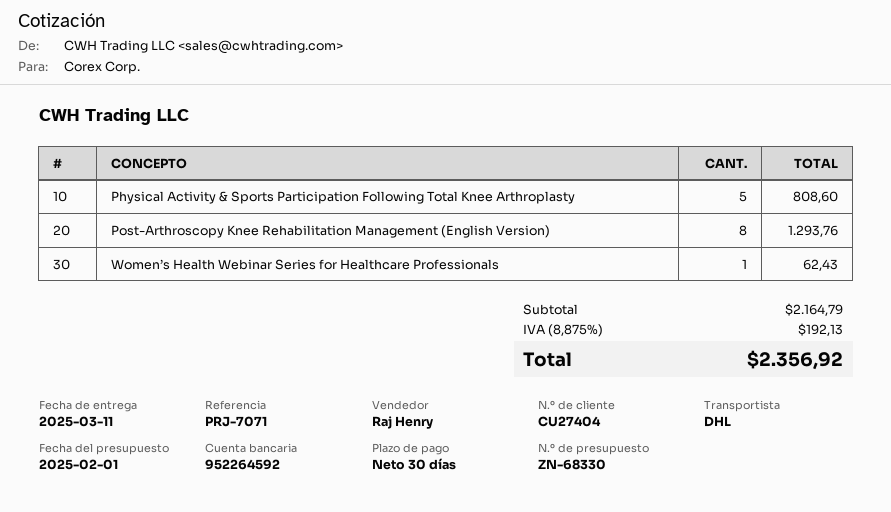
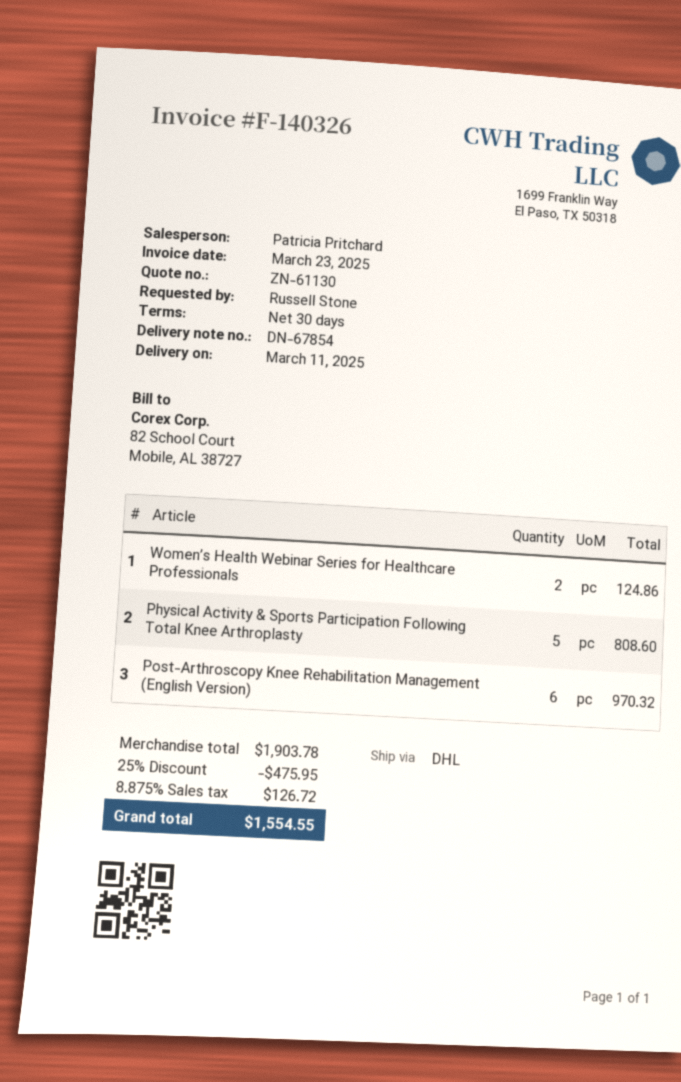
quote number: ZN-68330 -> ZN-61130
sales rep: Raj Henry -> Patricia Pritchard
Post-Arthroscopy Knee Rehabilitation Management (English Version): 8 for 1293.76 -> 6 for 970.32
Women’s Health Webinar Series for Healthcare Professionals: 1 for 62.43 -> 2 for 124.86
subtotal: 2164.79 -> 1903.78
discount: none -> 25% = 475.95
tax: 8.875% = 192.13 -> 8.875% = 126.72
total: 2356.92 -> 1554.55

